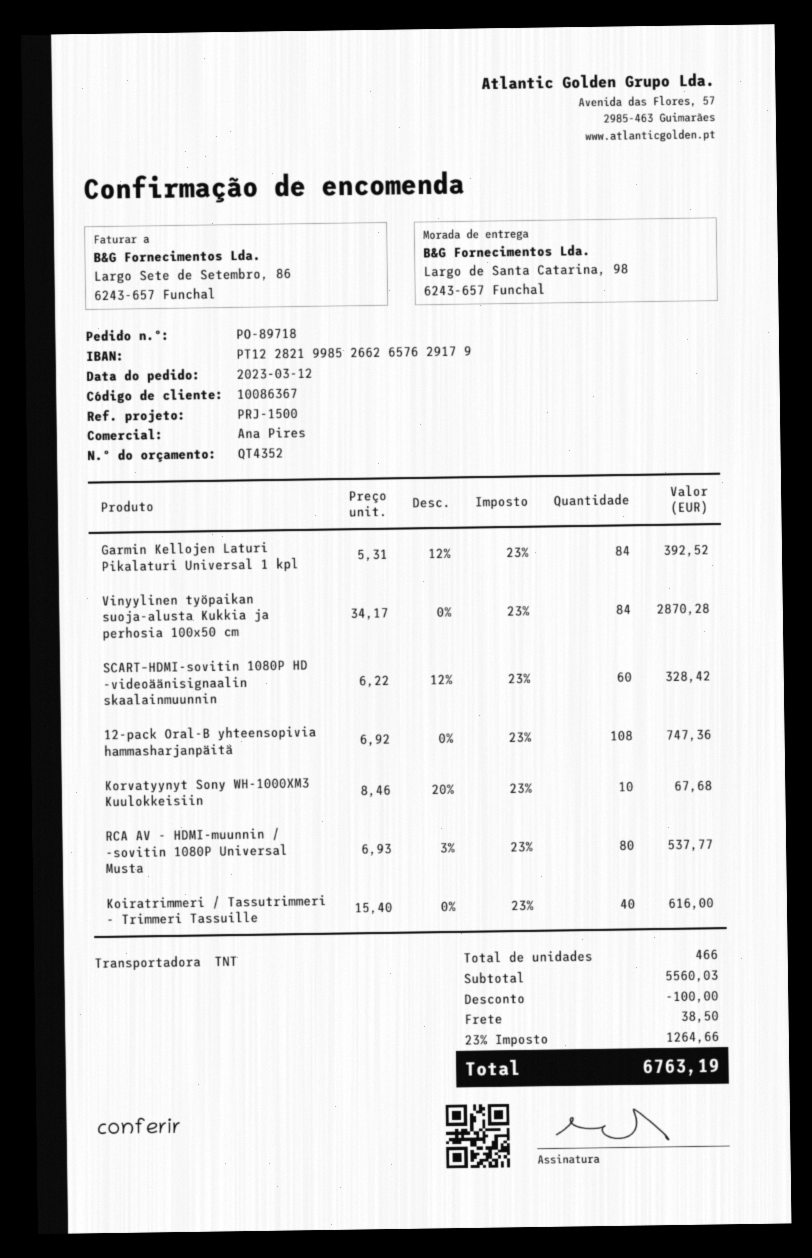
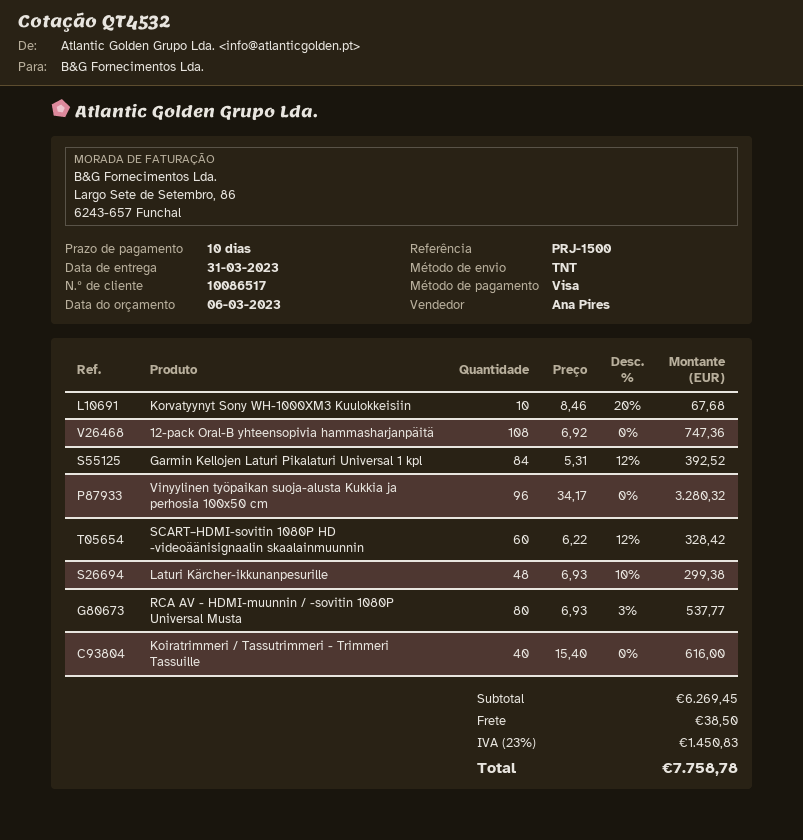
quote number: QT4352 -> QT4532
customer number: 10086367 -> 10086517
Vinyylinen työpaikan suoja-alusta Kukkia ja perhosia 100x50 cm: 84 x 34.17 = 2870.28 -> 96 x 34.17 = 3280.32
Laturi Kärcher-ikkunanpesurille: none -> 48 x 6.93 - 10% = 299.38
subtotal: 5560.03 -> 6269.45
discount: 100.00 -> none
tax: 23% = 1264.66 -> 23% = 1450.83
total: 6763.19 -> 7758.78

